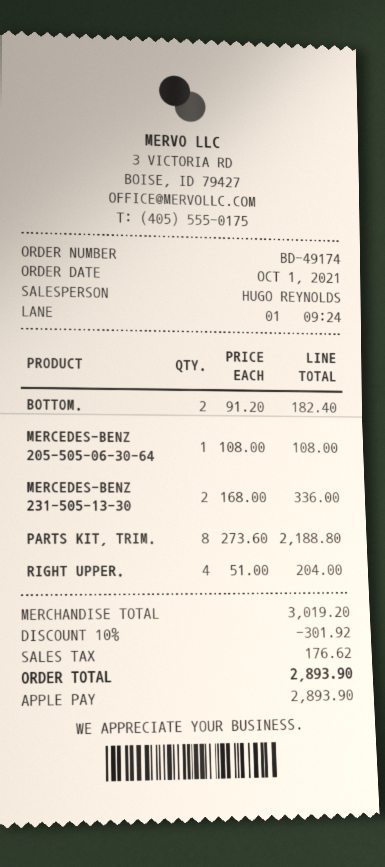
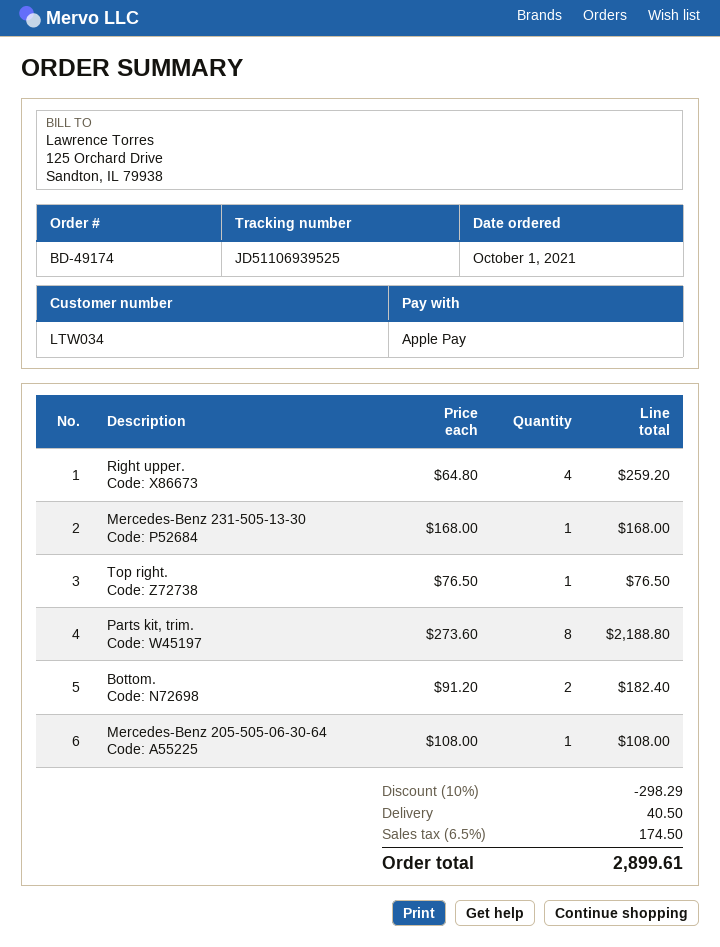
MERCEDES-BENZ 231-505-13-30: 2 x 168.00 = 336.00 -> 1 x 168.00 = 168.00
RIGHT UPPER.: 4 x 51.00 = 204.00 -> 4 x 64.80 = 259.20
Top right.: none -> 1 x 76.50 = 76.50
discount: 10% = 301.92 -> 10% = 298.29
shipping: none -> 40.50
tax: 176.62 -> 174.50
total: 2893.90 -> 2899.61

